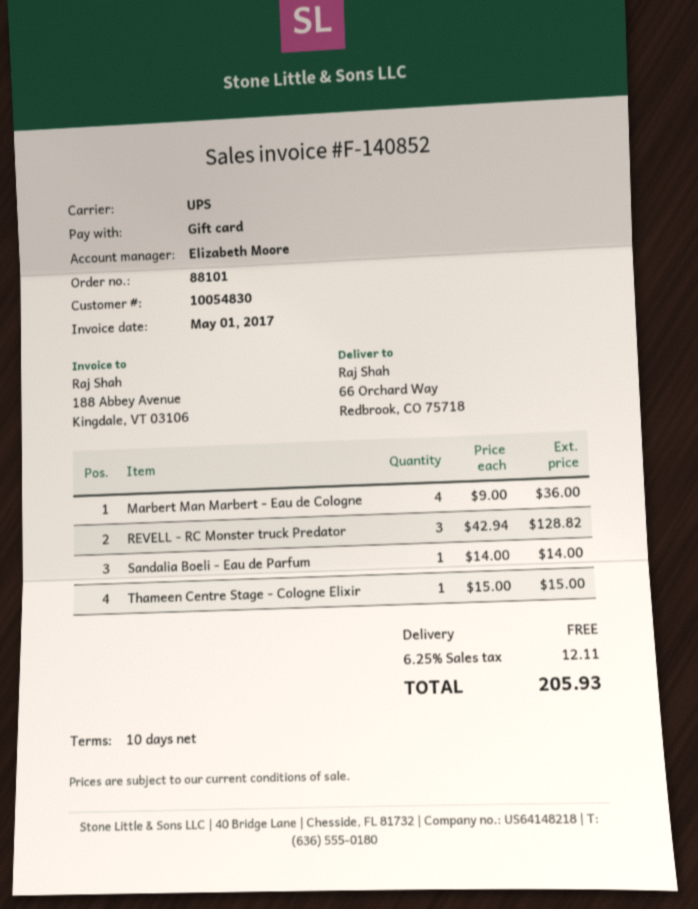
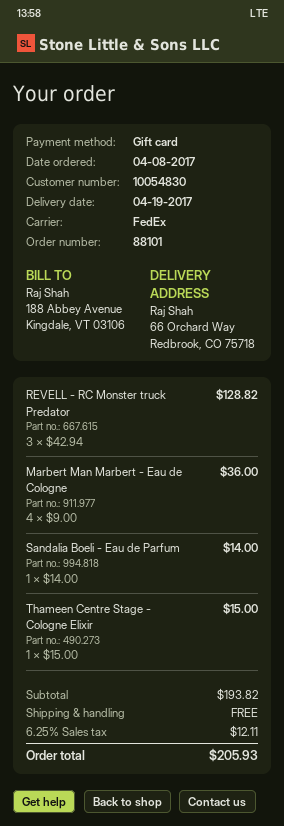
shipping method: UPS -> FedEx

